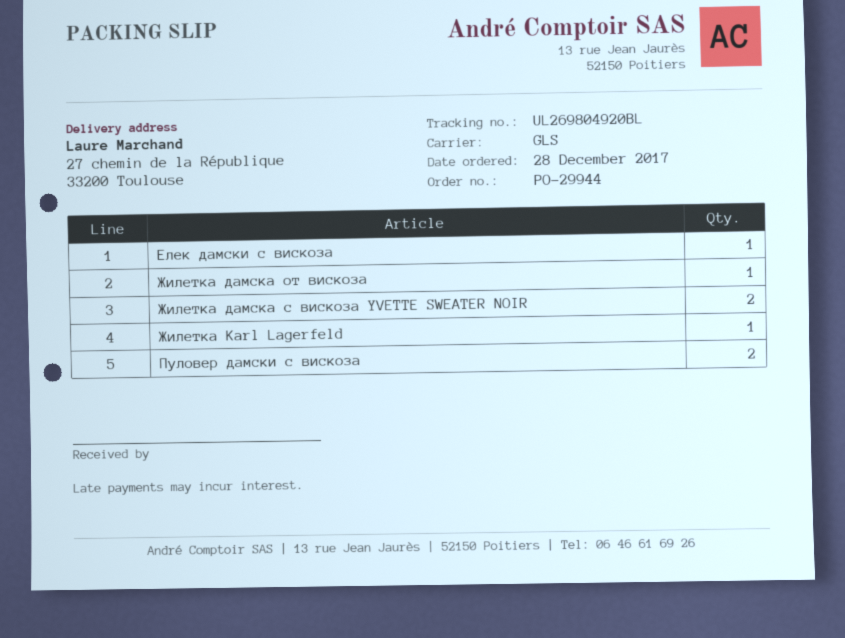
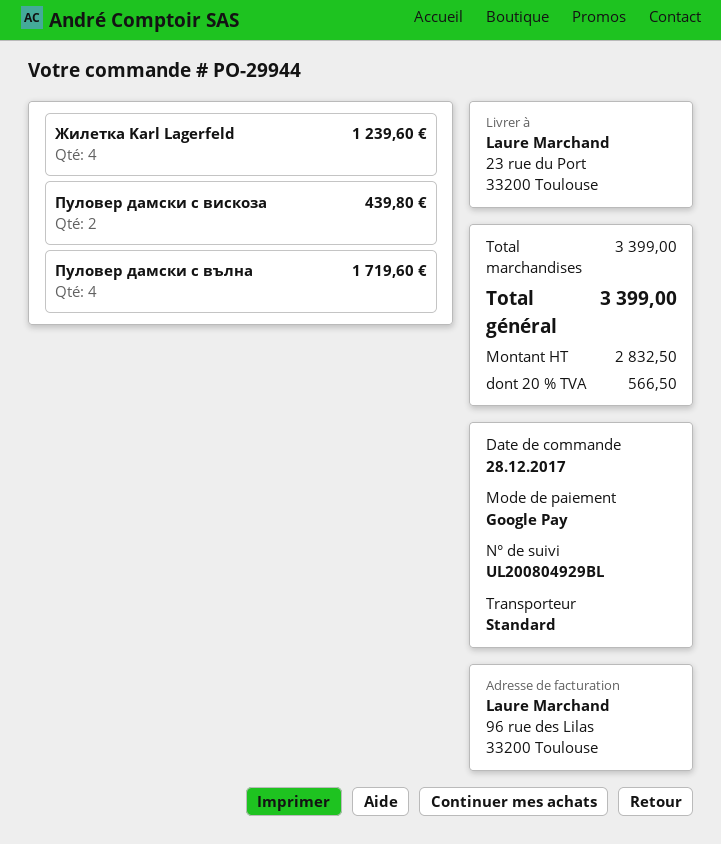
shipping method: GLS -> standard
tracking number: UL269804920BL -> UL200804929BL
ship to: 27 chemin de la République, 33200 Toulouse -> 23 rue du Port, 33200 Toulouse
Елек дамски с вискоза: 1 -> none
Жилетка дамска от вискоза: 1 -> none
Жилетка дамска с вискоза YVETTE SWEATER NOIR: 2 -> none
Жилетка Karl Lagerfeld: 1 -> 4
Пуловер дамски с вълна: none -> 4

